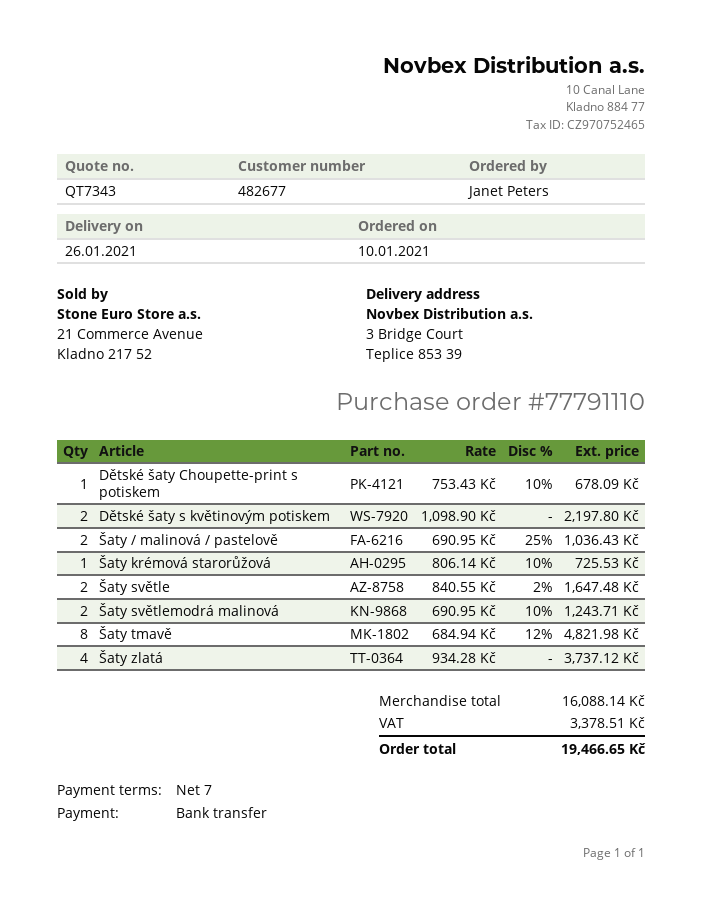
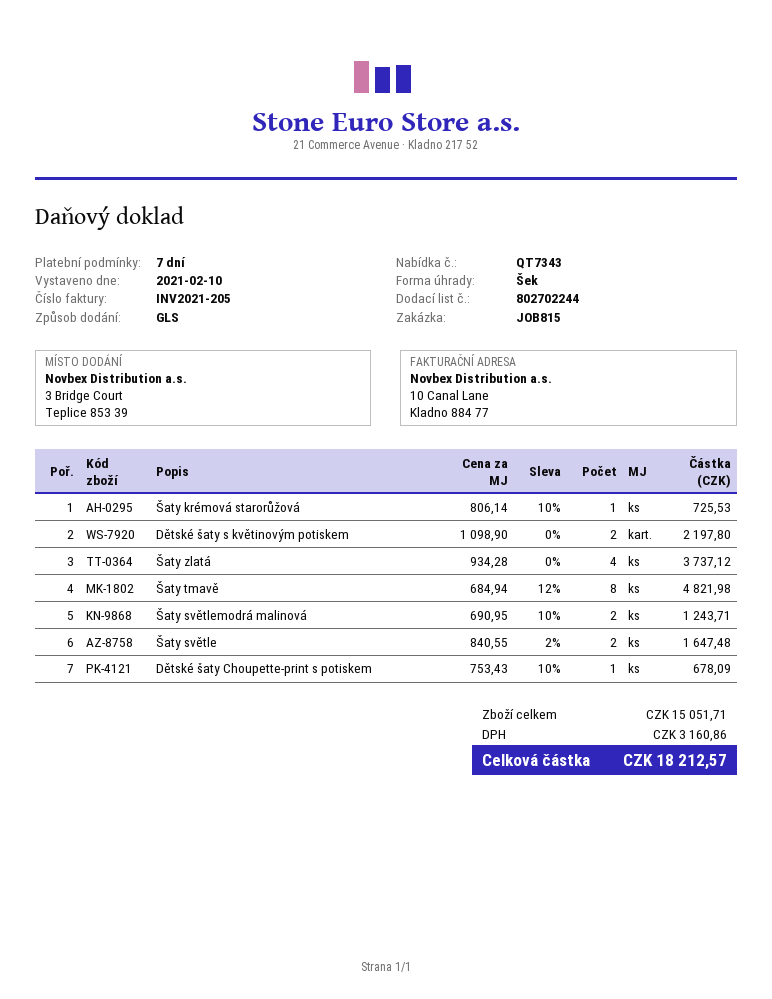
payment method: bank transfer -> cheque
Šaty / malinová / pastelově: 2 x 690.95 - 25% = 1036.43 -> none
subtotal: 16088.14 -> 15051.71
tax: 3378.51 -> 3160.86
total: 19466.65 -> 18212.57

